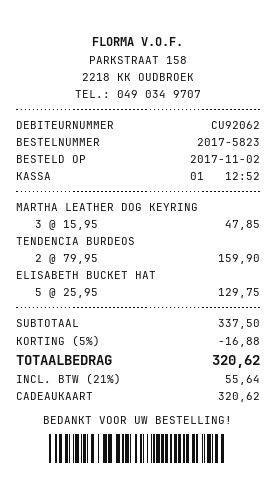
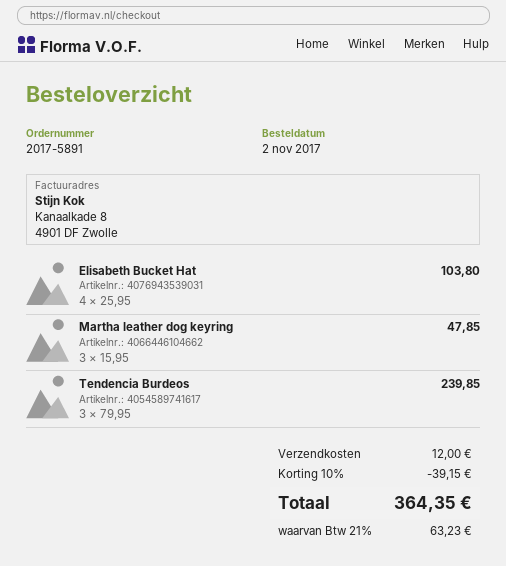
order number: 2017-5823 -> 2017-5891
TENDENCIA BURDEOS: 2 x 79.95 = 159.90 -> 3 x 79.95 = 239.85
ELISABETH BUCKET HAT: 5 x 25.95 = 129.75 -> 4 x 25.95 = 103.80
discount: 5% = 16.88 -> 10% = 39.15
shipping: none -> 12.00
tax: 21% = 55.64 -> 21% = 63.23
total: 320.62 -> 364.35

